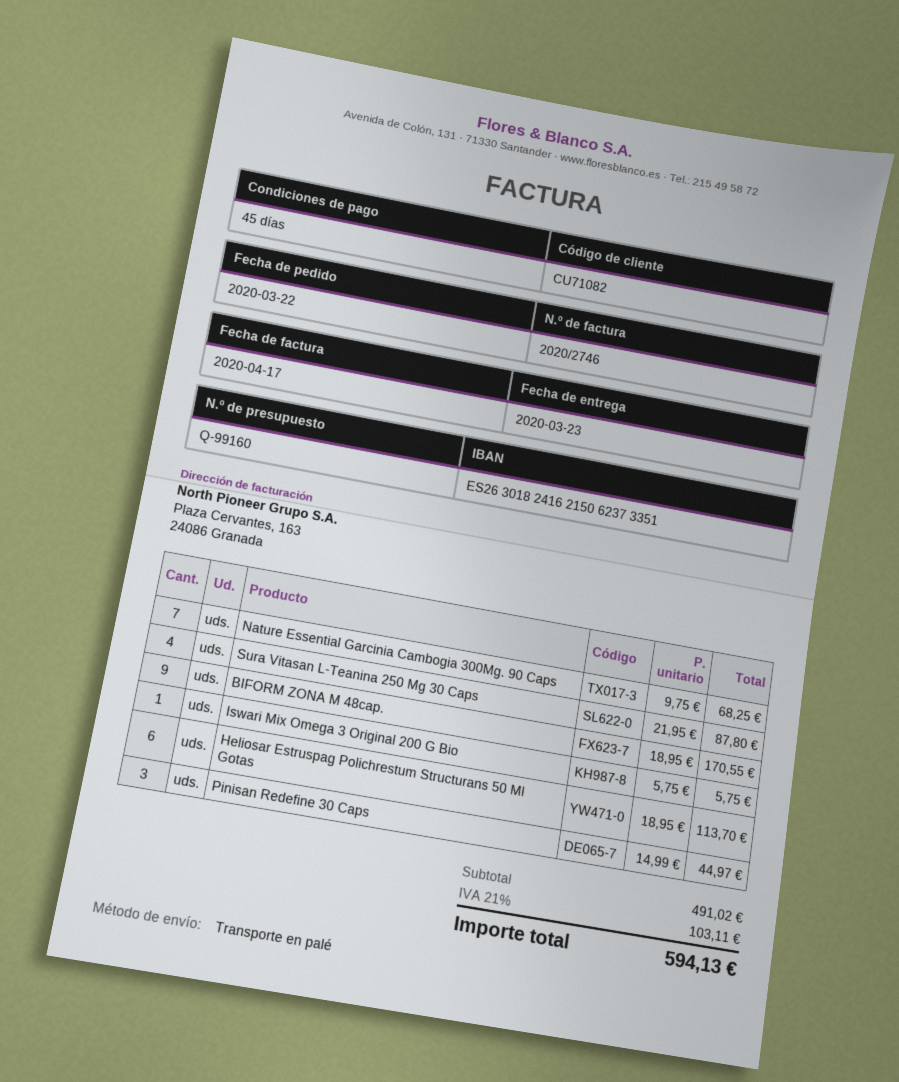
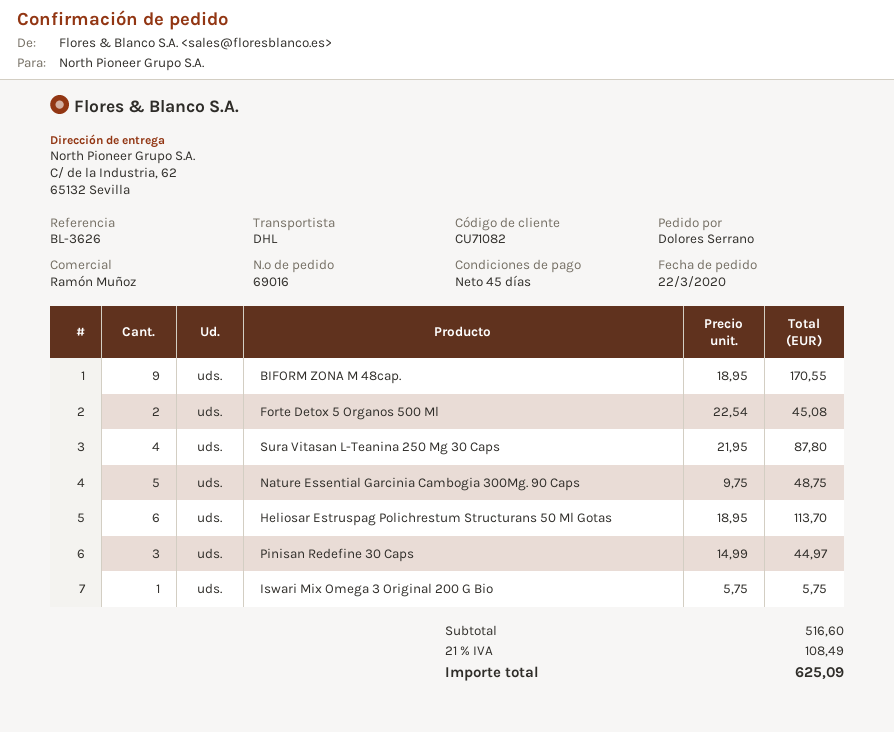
shipping method: pallet freight -> DHL
Nature Essential Garcinia Cambogia 300Mg. 90 Caps: 7 x 9.75 = 68.25 -> 5 x 9.75 = 48.75
Forte Detox 5 Organos 500 Ml: none -> 2 x 22.54 = 45.08
subtotal: 491.02 -> 516.60
tax: 21% = 103.11 -> 21% = 108.49
total: 594.13 -> 625.09

